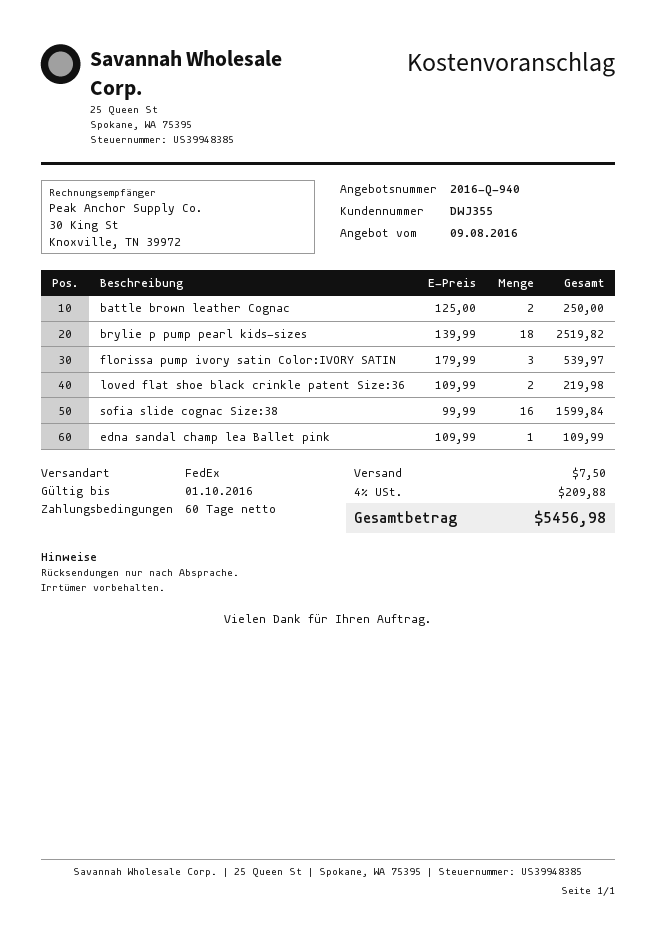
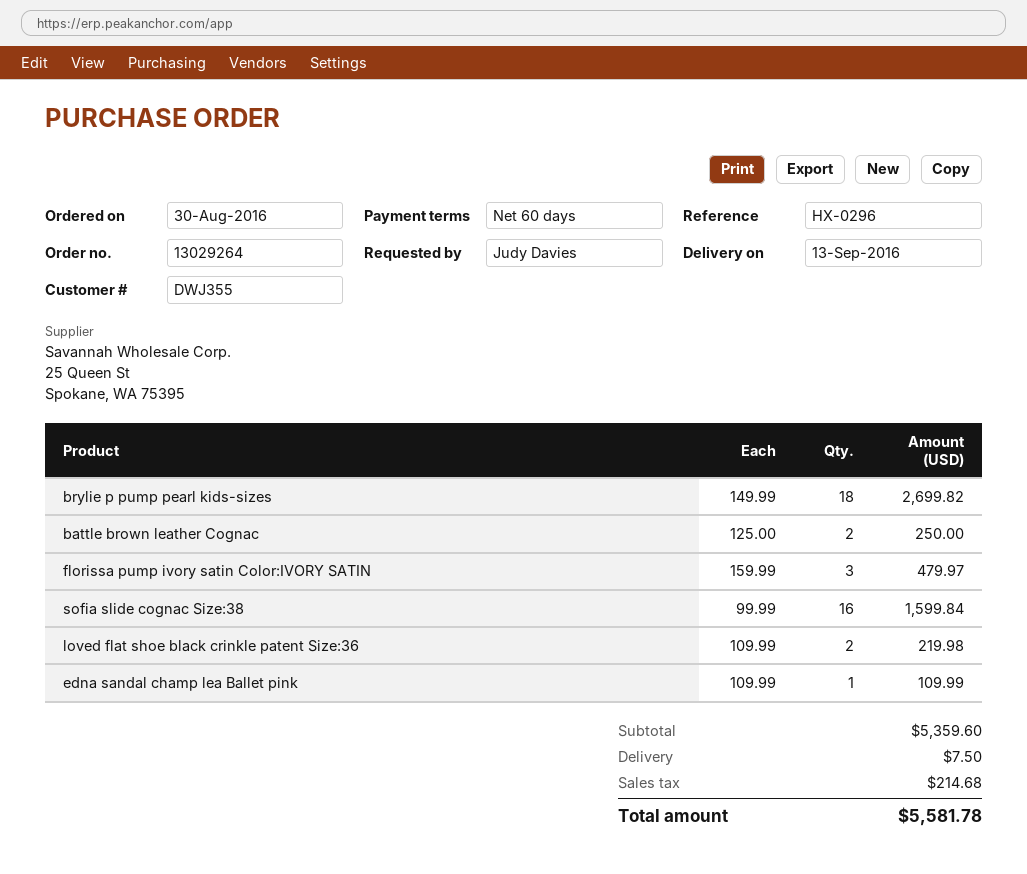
brylie p pump pearl kids-sizes: 18 x 139.99 = 2519.82 -> 18 x 149.99 = 2699.82
florissa pump ivory satin Color:IVORY SATIN: 3 x 179.99 = 539.97 -> 3 x 159.99 = 479.97
tax: 209.88 -> 214.68
total: 5456.98 -> 5581.78

